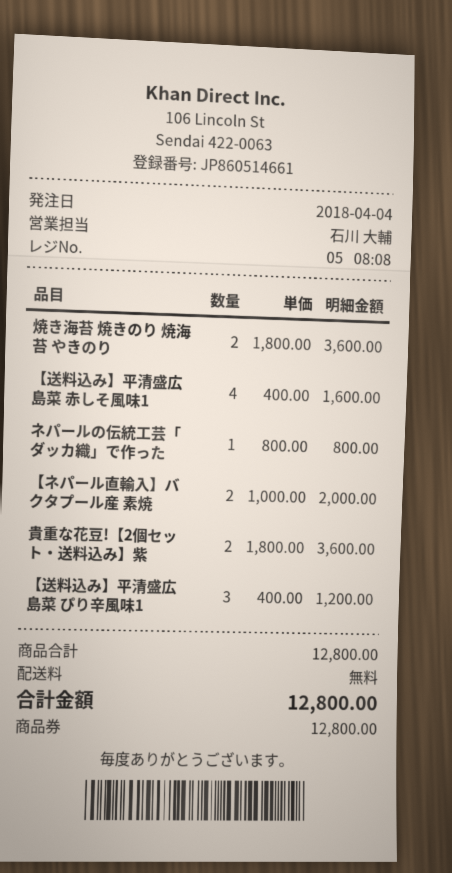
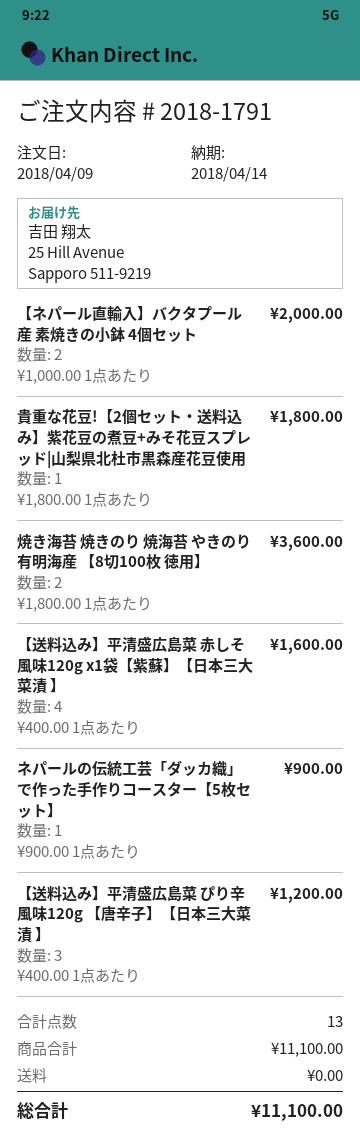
order date: 2018-04-04 -> 2018-04-09
ネパールの伝統工芸「ダッカ織」で作った: 1 x 800.00 = 800.00 -> 1 x 900.00 = 900.00
貴重な花豆!【2個セット・送料込み】紫: 2 x 1800.00 = 3600.00 -> 1 x 1800.00 = 1800.00
subtotal: 12800.00 -> 11100.00
total: 12800.00 -> 11100.00

